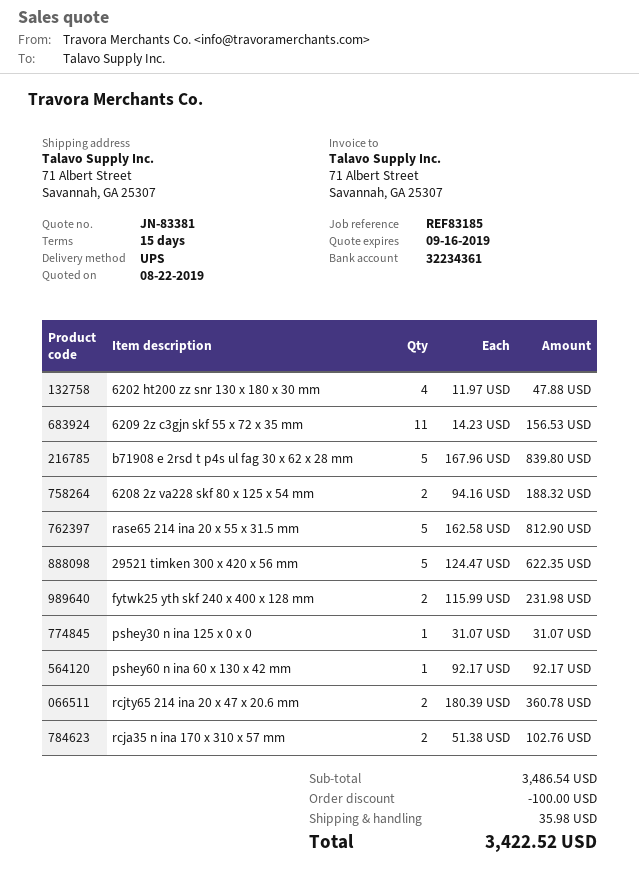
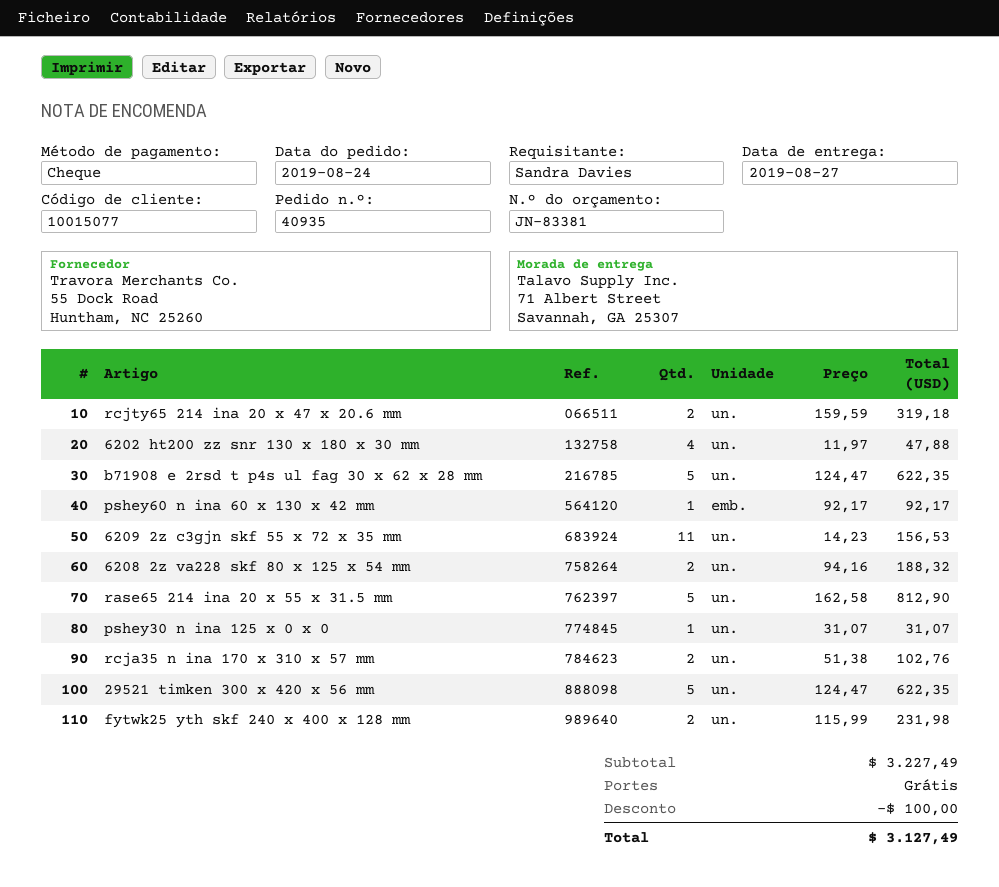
b71908 e 2rsd t p4s ul fag 30 x 62 x 28 mm: 5 x 167.96 = 839.80 -> 5 x 124.47 = 622.35
rcjty65 214 ina 20 x 47 x 20.6 mm: 2 x 180.39 = 360.78 -> 2 x 159.59 = 319.18
subtotal: 3486.54 -> 3227.49
shipping: 35.98 -> 0.00
total: 3422.52 -> 3127.49

